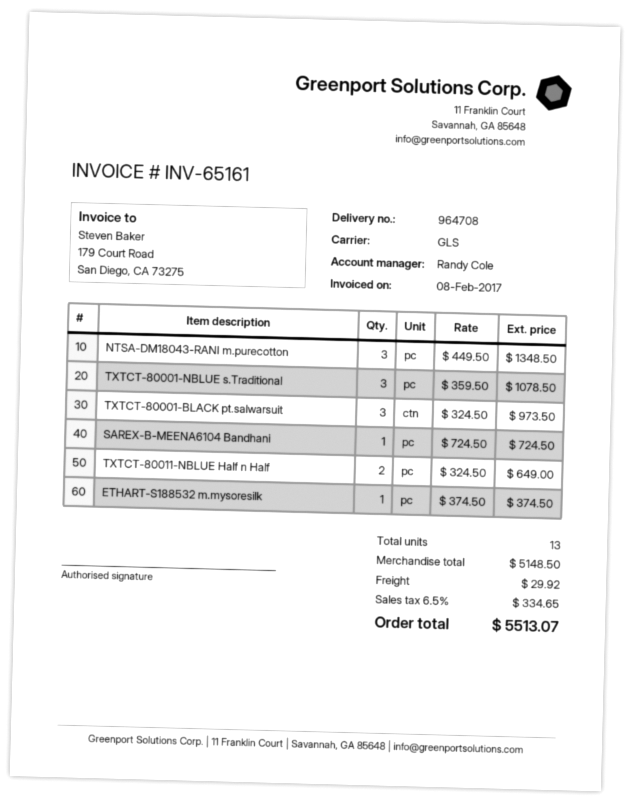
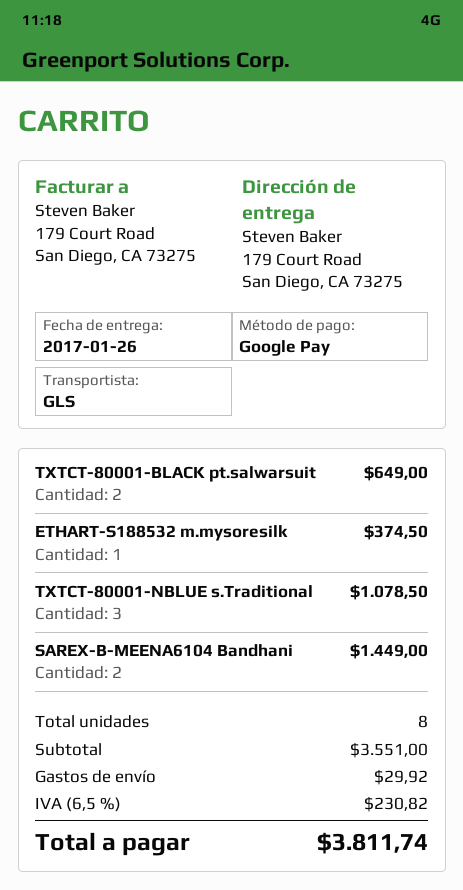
NTSA-DM18043-RANI m.purecotton: 3 for 1348.50 -> none
TXTCT-80001-BLACK pt.salwarsuit: 3 for 973.50 -> 2 for 649.00
SAREX-B-MEENA6104 Bandhani: 1 for 724.50 -> 2 for 1449.00
TXTCT-80011-NBLUE Half n Half: 2 for 649.00 -> none
total quantity: 13 -> 8
subtotal: 5148.50 -> 3551.00
tax: 6.5% = 334.65 -> 6.5% = 230.82
total: 5513.07 -> 3811.74

